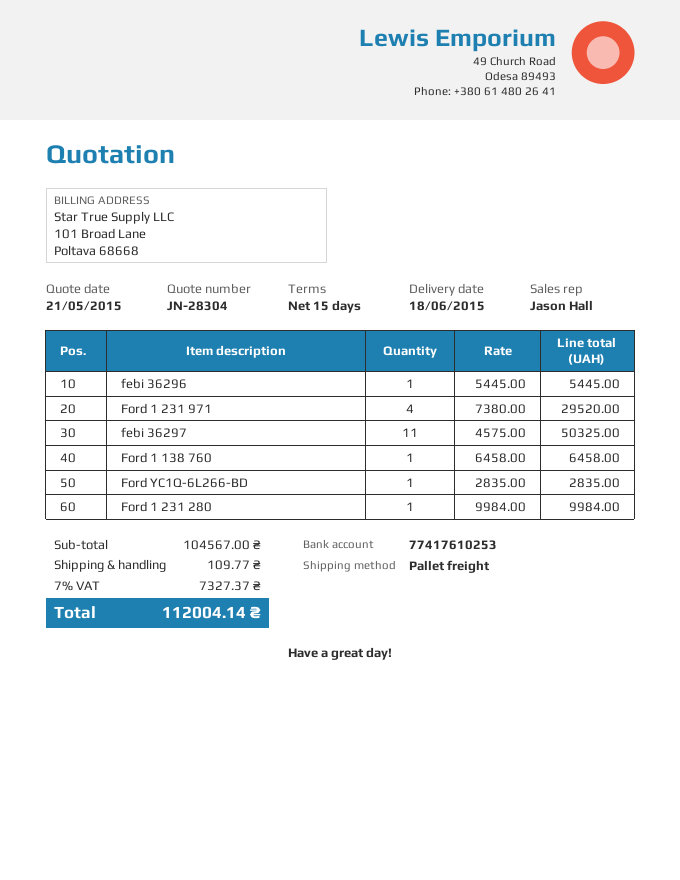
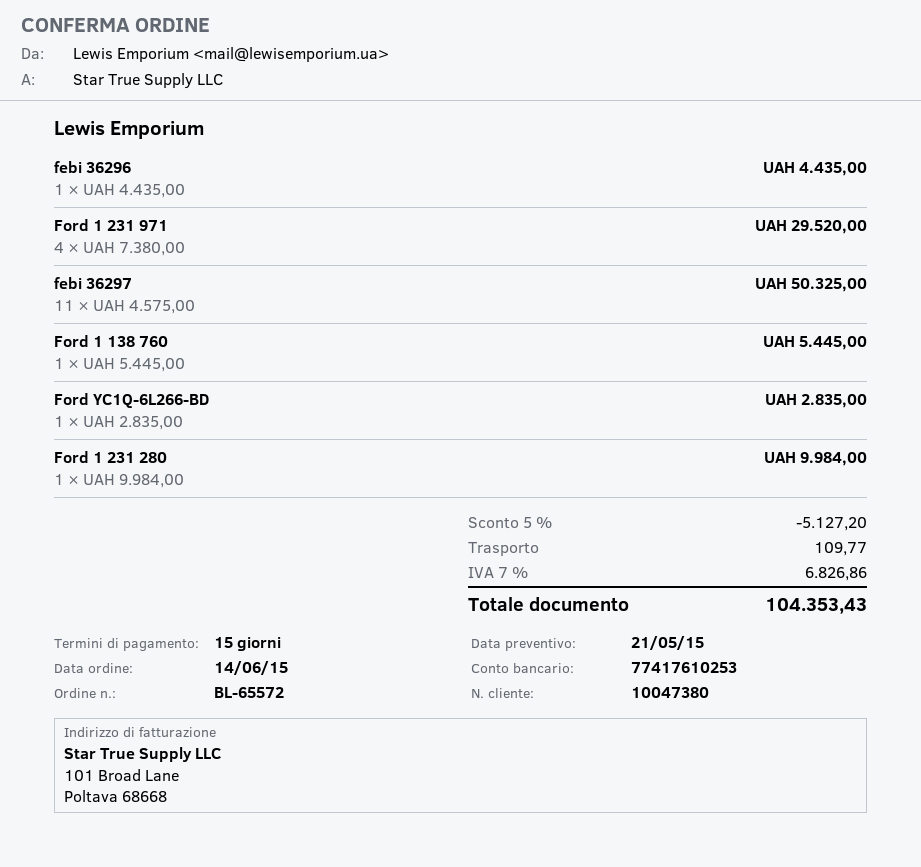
febi 36296: 1 x 5445.00 = 5445.00 -> 1 x 4435.00 = 4435.00
Ford 1 138 760: 1 x 6458.00 = 6458.00 -> 1 x 5445.00 = 5445.00
discount: none -> 5% = 5127.20
tax: 7% = 7327.37 -> 7% = 6826.86
total: 112004.14 -> 104353.43

